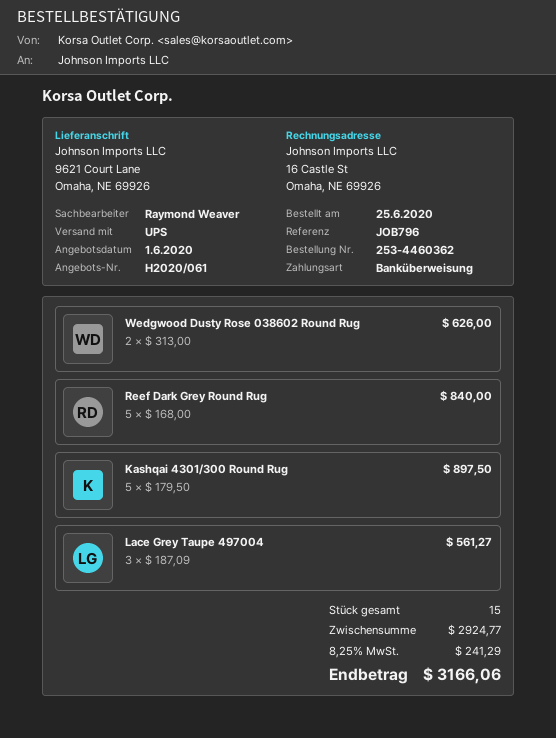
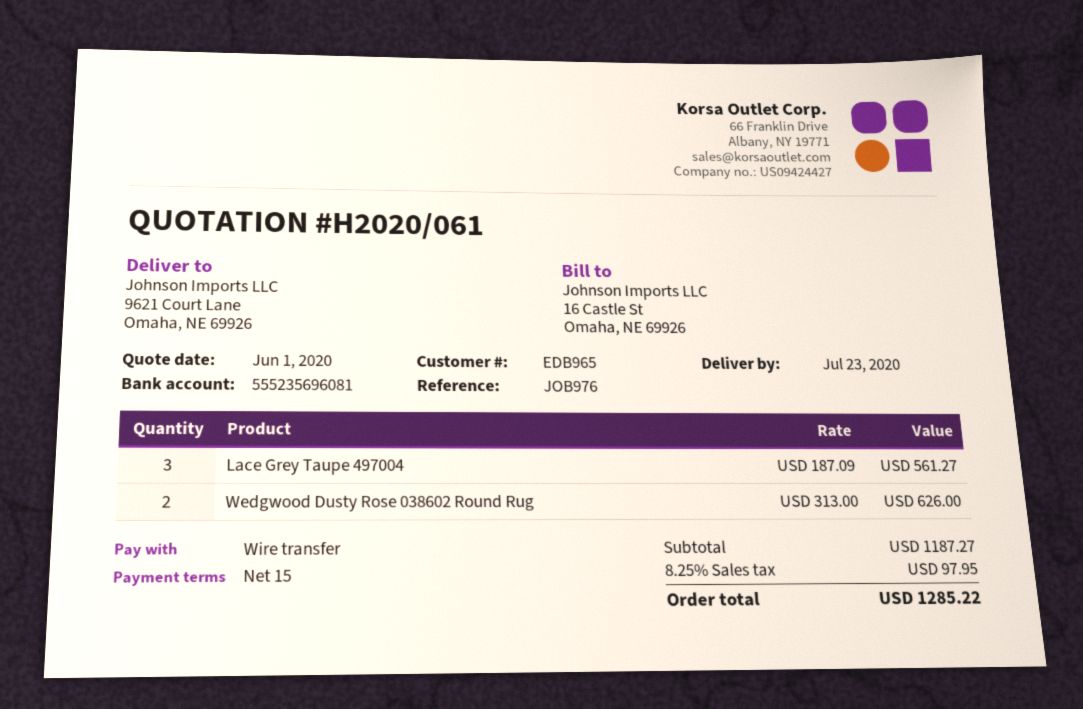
reference: JOB796 -> JOB976
Reef Dark Grey Round Rug: 5 x 168.00 = 840.00 -> none
Kashqai 4301/300 Round Rug: 5 x 179.50 = 897.50 -> none
subtotal: 2924.77 -> 1187.27
tax: 8.25% = 241.29 -> 8.25% = 97.95
total: 3166.06 -> 1285.22

